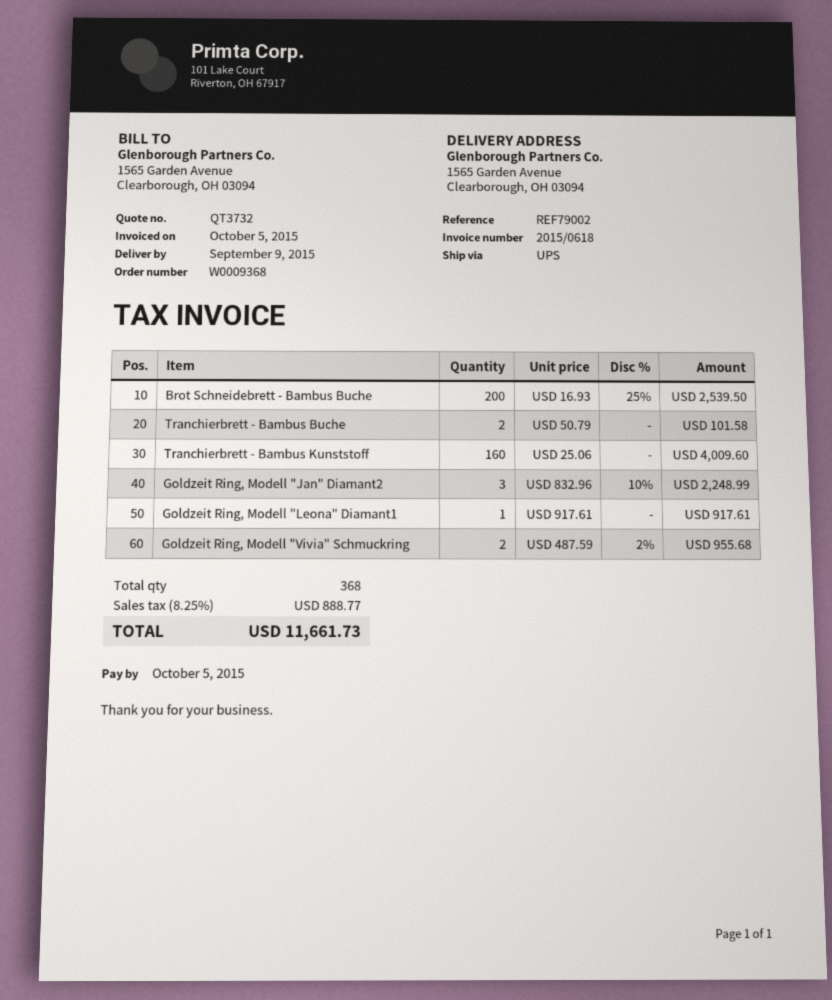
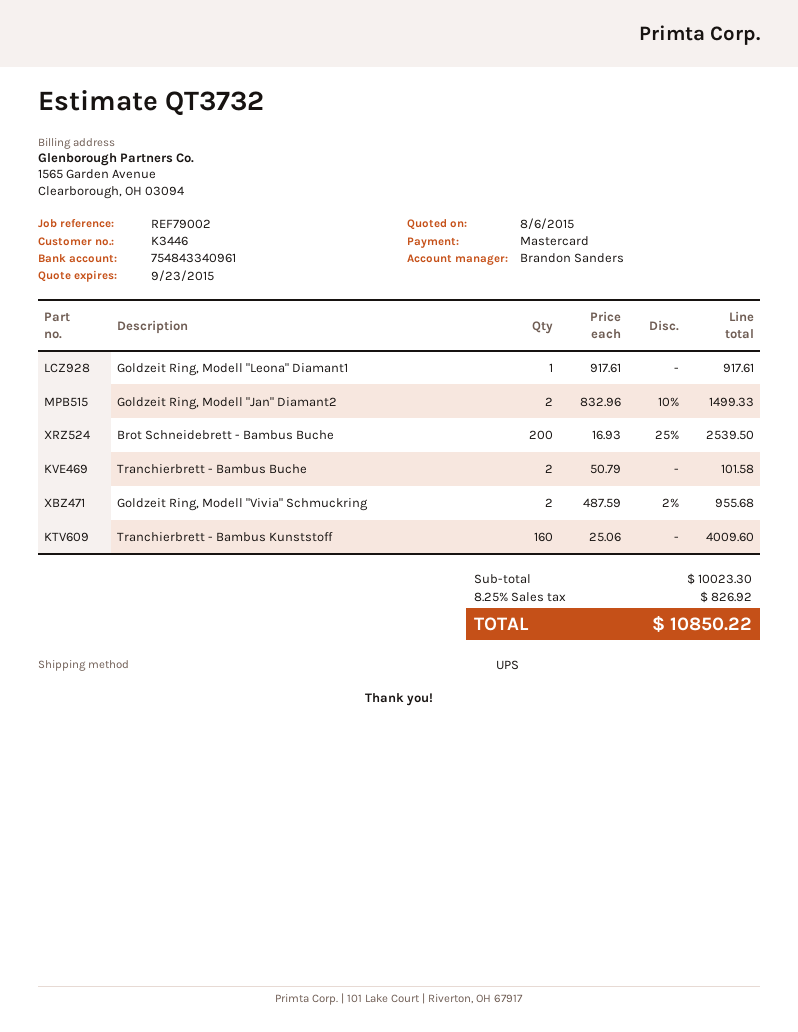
Goldzeit Ring, Modell "Jan" Diamant2: 3 x 832.96 - 10% = 2248.99 -> 2 x 832.96 - 10% = 1499.33
tax: 8.25% = 888.77 -> 8.25% = 826.92
total: 11661.73 -> 10850.22

